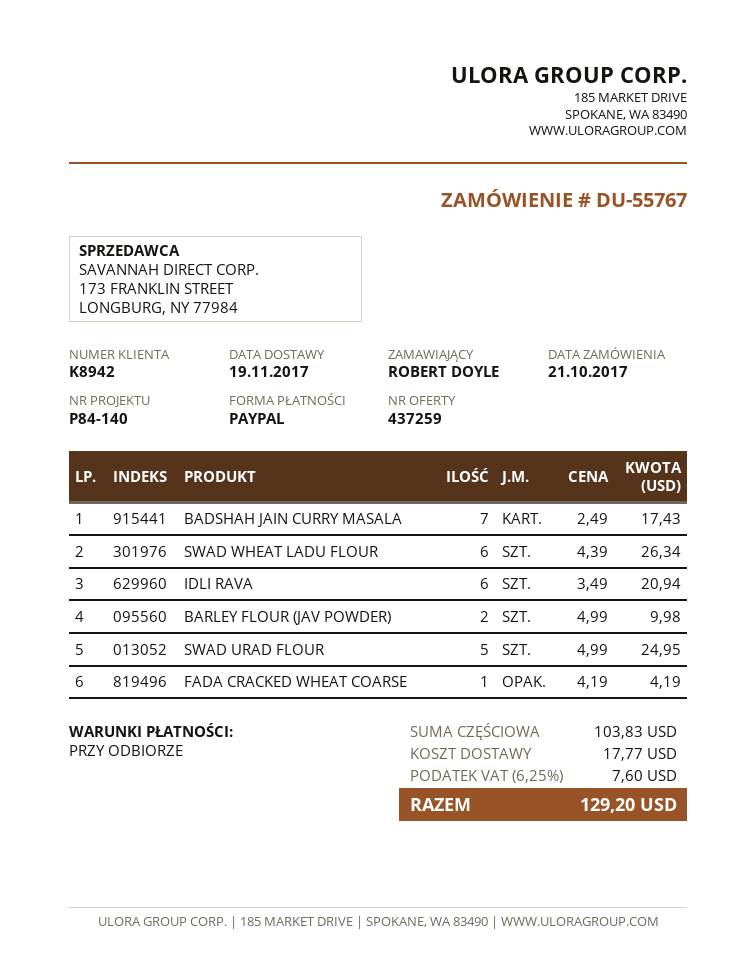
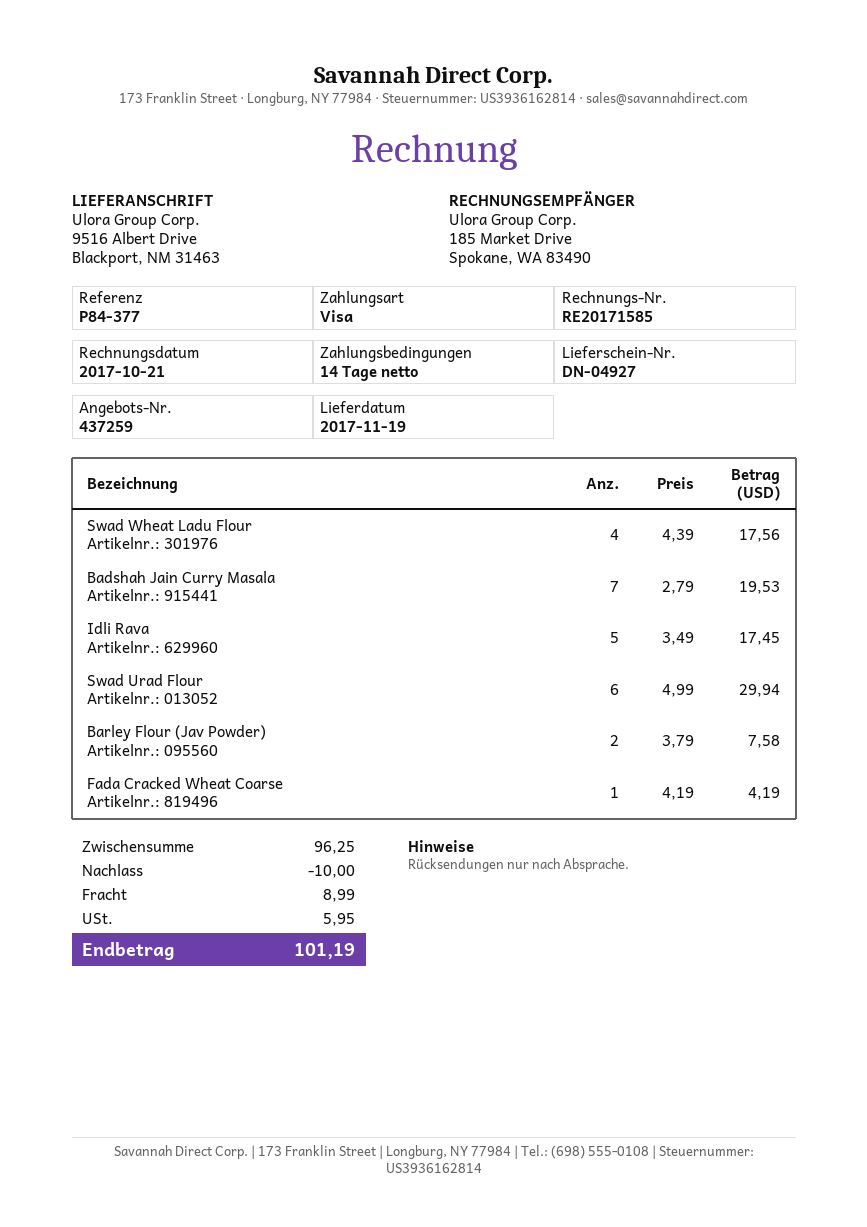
payment terms: on receipt -> 14 days
reference: P84-140 -> P84-377
payment method: PayPal -> Visa
BADSHAH JAIN CURRY MASALA: 7 x 2.49 = 17.43 -> 7 x 2.79 = 19.53
SWAD WHEAT LADU FLOUR: 6 x 4.39 = 26.34 -> 4 x 4.39 = 17.56
IDLI RAVA: 6 x 3.49 = 20.94 -> 5 x 3.49 = 17.45
BARLEY FLOUR (JAV POWDER): 2 x 4.99 = 9.98 -> 2 x 3.79 = 7.58
SWAD URAD FLOUR: 5 x 4.99 = 24.95 -> 6 x 4.99 = 29.94
subtotal: 103.83 -> 96.25
discount: none -> 10.00
shipping: 17.77 -> 8.99
tax: 7.60 -> 5.95
total: 129.20 -> 101.19

